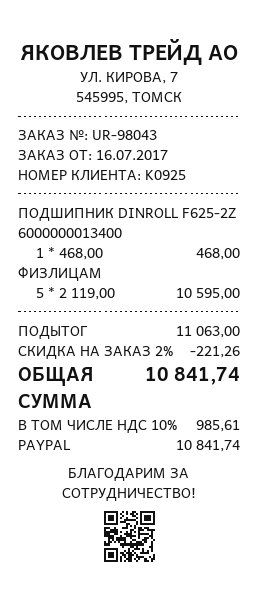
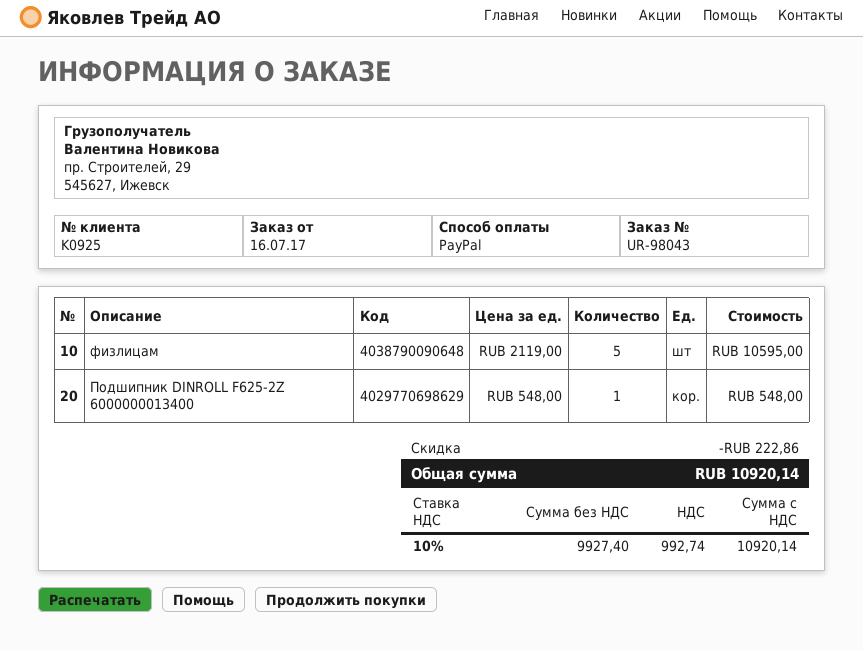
ПОДШИПНИК DINROLL F625-2Z 6000000013400: 1 x 468.00 = 468.00 -> 1 x 548.00 = 548.00
discount: 221.26 -> 222.86
tax: 10% = 985.61 -> 10% = 992.74
total: 10841.74 -> 10920.14

